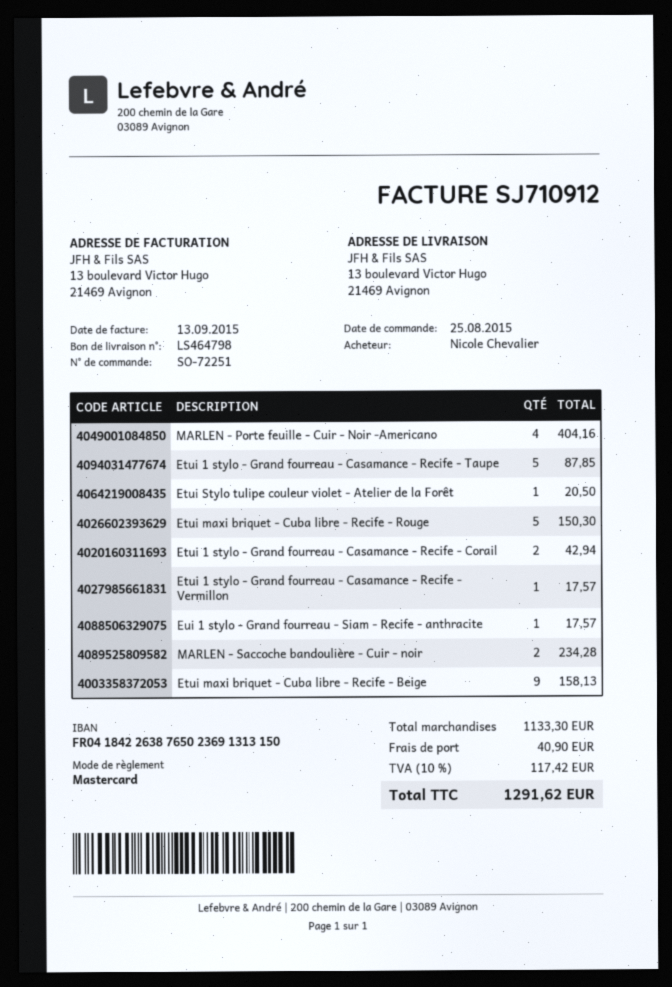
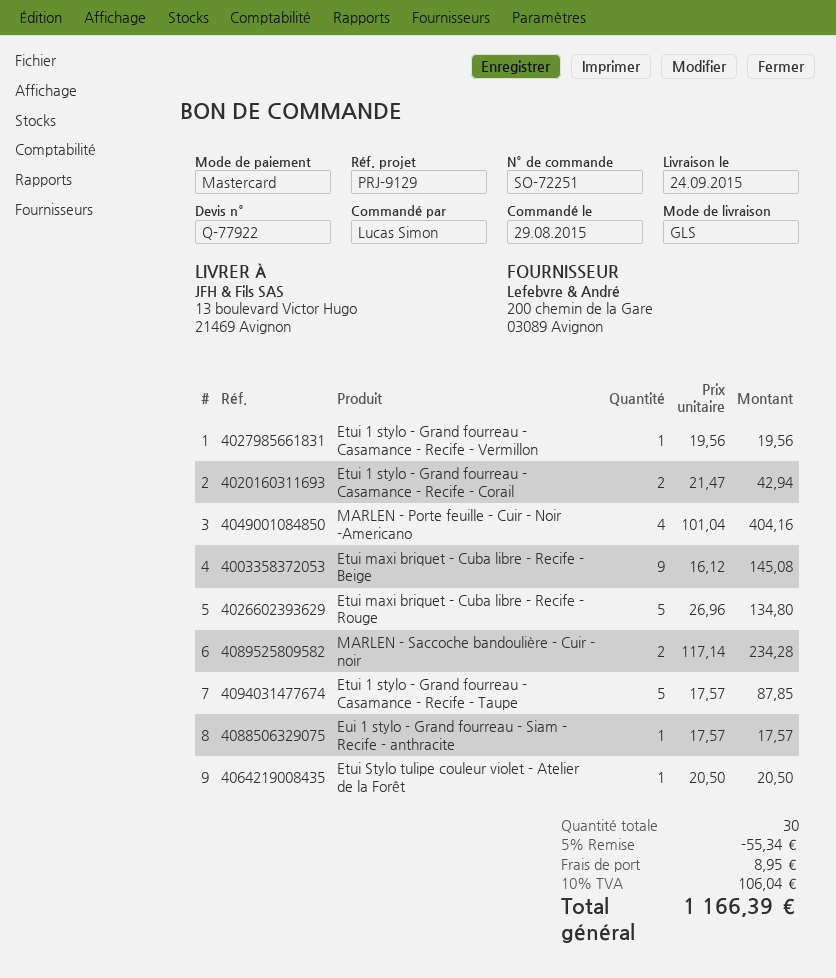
order date: 2015-08-25 -> 2015-08-29
ordered by: Nicole Chevalier -> Lucas Simon
Etui maxi briquet - Cuba libre - Recife - Rouge: 5 for 150.30 -> 5 for 134.80
Etui 1 stylo - Grand fourreau - Casamance - Recife - Vermillon: 1 for 17.57 -> 1 for 19.56
Etui maxi briquet - Cuba libre - Recife - Beige: 9 for 158.13 -> 9 for 145.08
discount: none -> 5% = 55.34
shipping: 40.90 -> 8.95
tax: 10% = 117.42 -> 10% = 106.04
total: 1291.62 -> 1166.39

